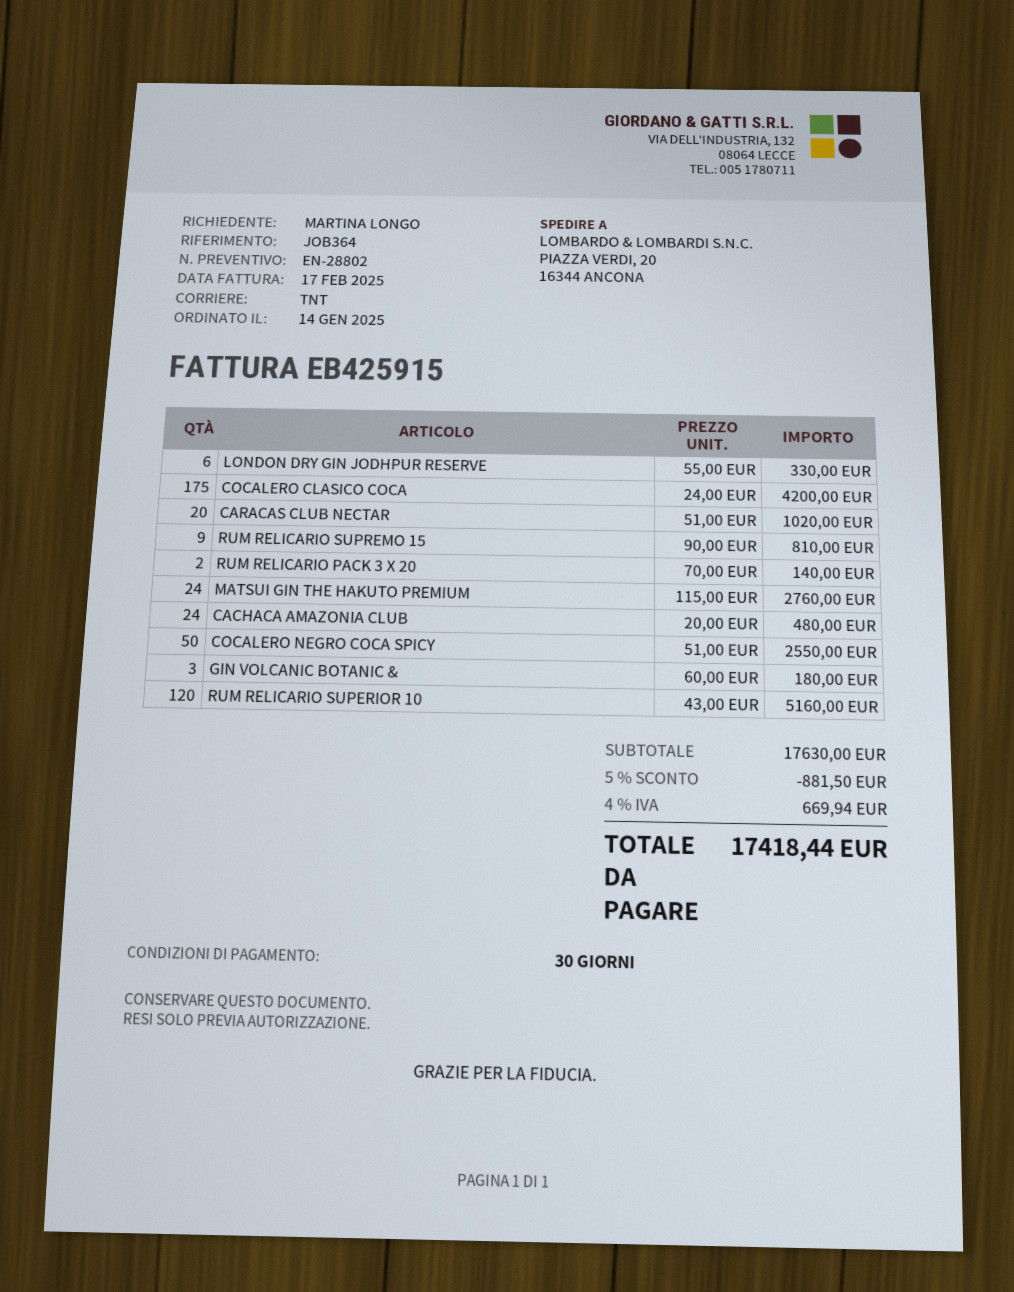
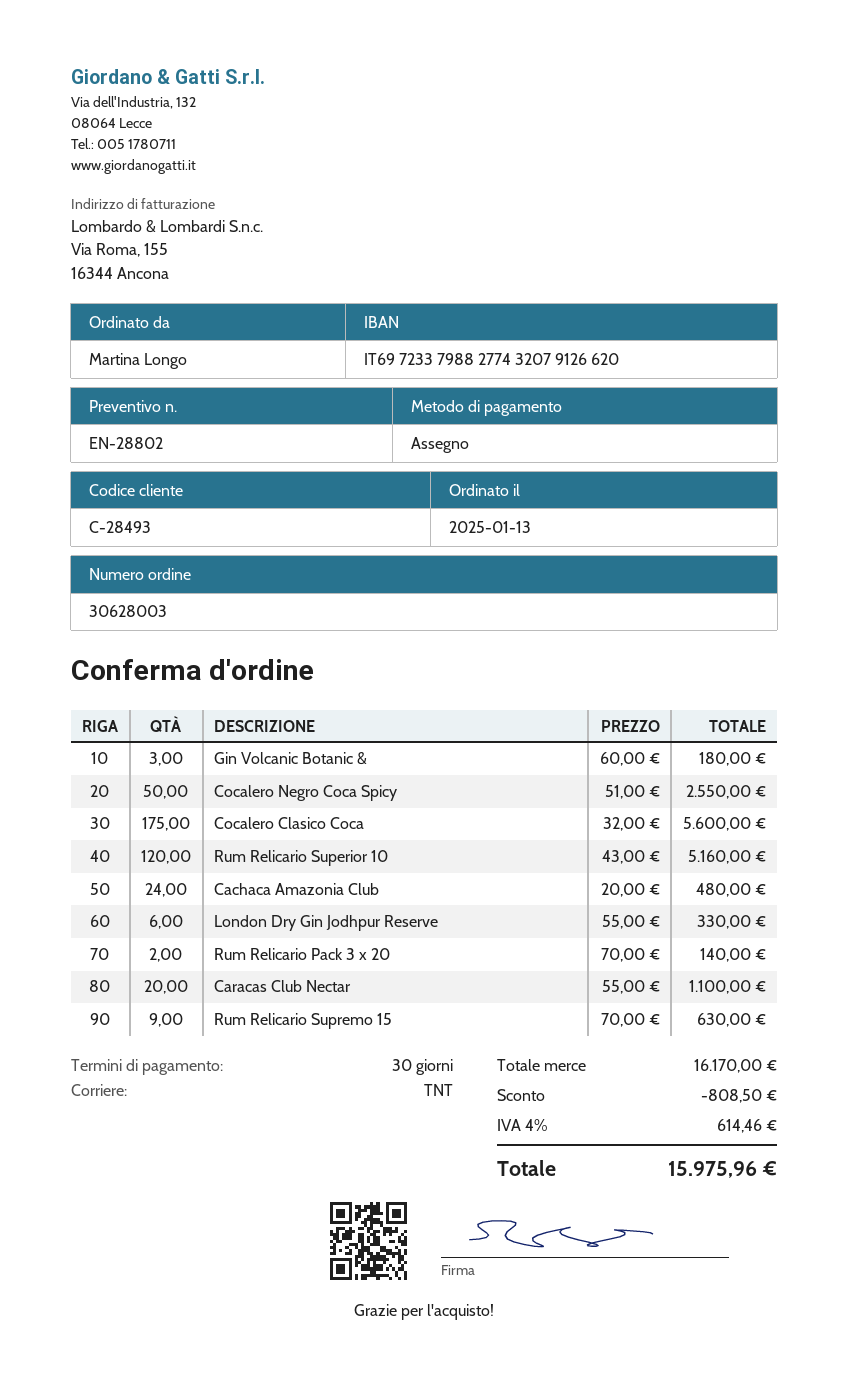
order date: 2025-01-14 -> 2025-01-13
COCALERO CLASICO COCA: 175 x 24.00 = 4200.00 -> 175 x 32.00 = 5600.00
CARACAS CLUB NECTAR: 20 x 51.00 = 1020.00 -> 20 x 55.00 = 1100.00
RUM RELICARIO SUPREMO 15: 9 x 90.00 = 810.00 -> 9 x 70.00 = 630.00
MATSUI GIN THE HAKUTO PREMIUM: 24 x 115.00 = 2760.00 -> none
subtotal: 17630.00 -> 16170.00
discount: 881.50 -> 808.50
tax: 4% = 669.94 -> 4% = 614.46
total: 17418.44 -> 15975.96

